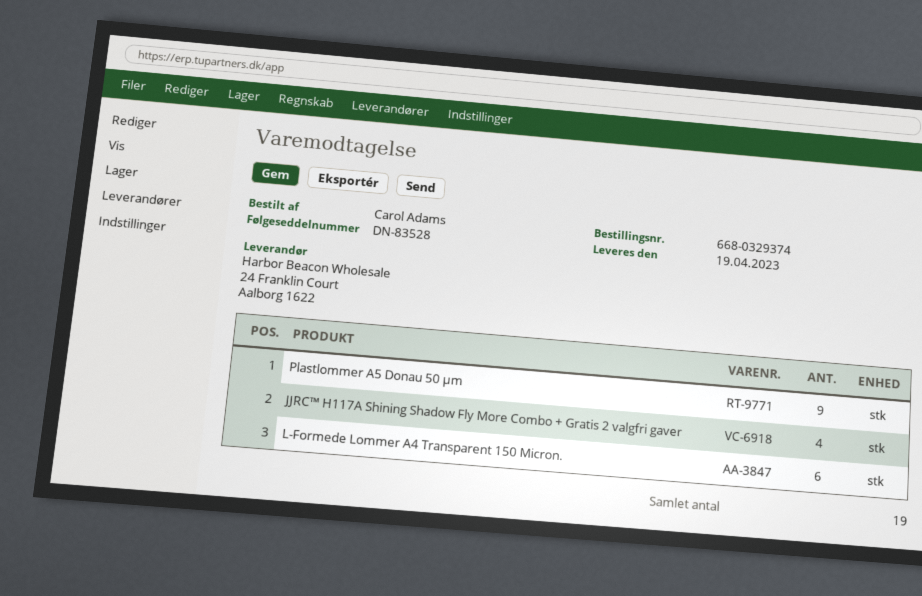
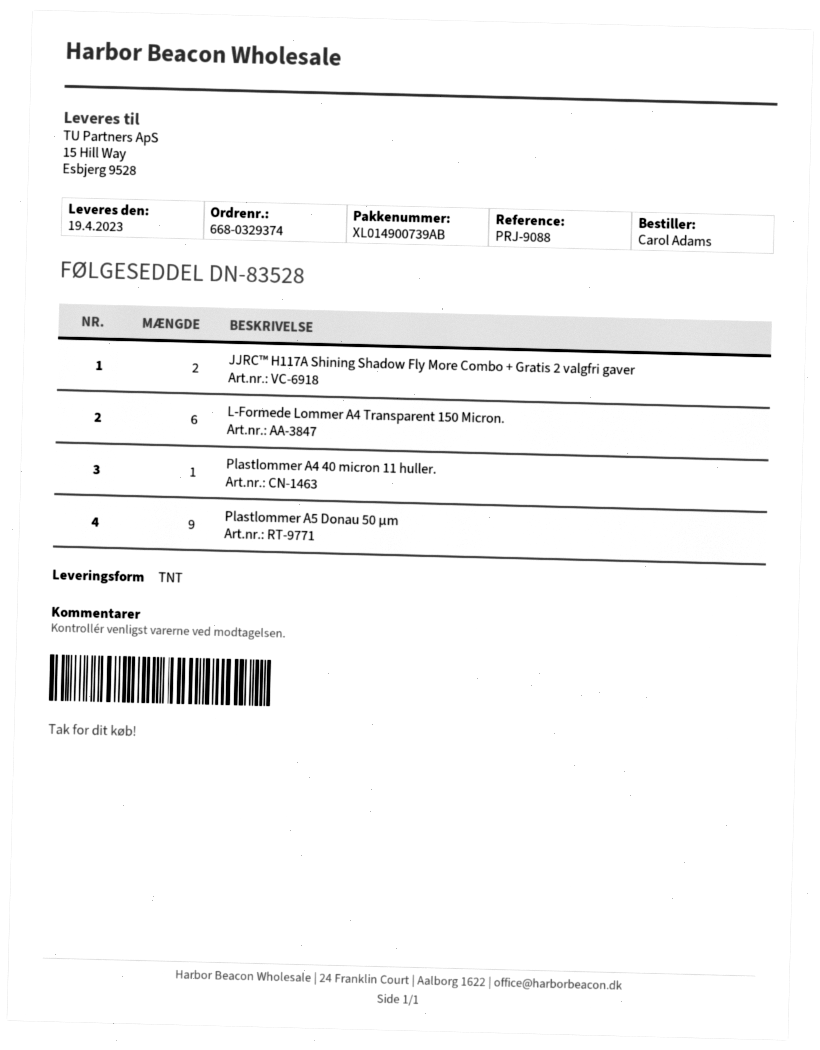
JJRC™ H117A Shining Shadow Fly More Combo + Gratis 2 valgfri gaver: 4 -> 2
Plastlommer A4 40 micron 11 huller.: none -> 1

